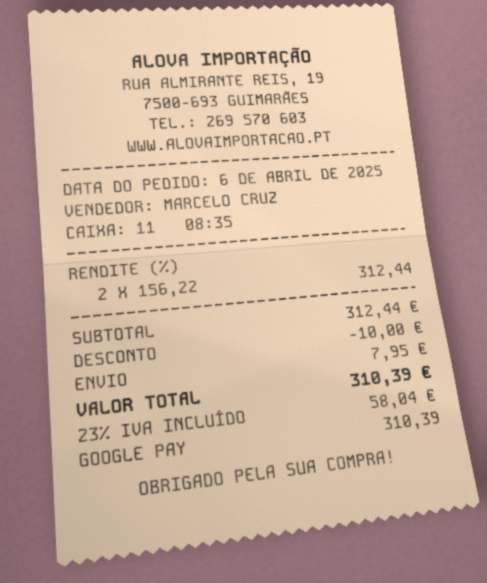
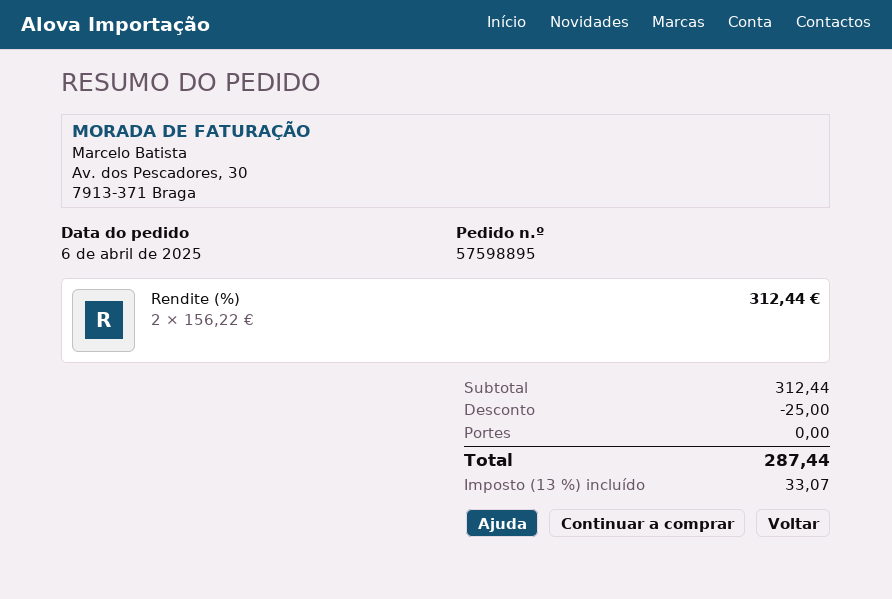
discount: 10.00 -> 25.00
shipping: 7.95 -> 0.00
tax: 23% = 58.04 -> 13% = 33.07
total: 310.39 -> 287.44

